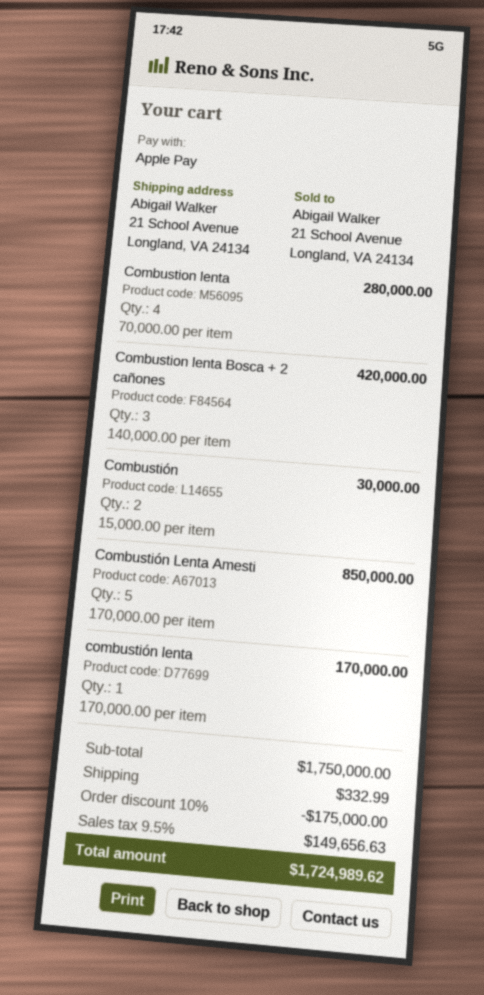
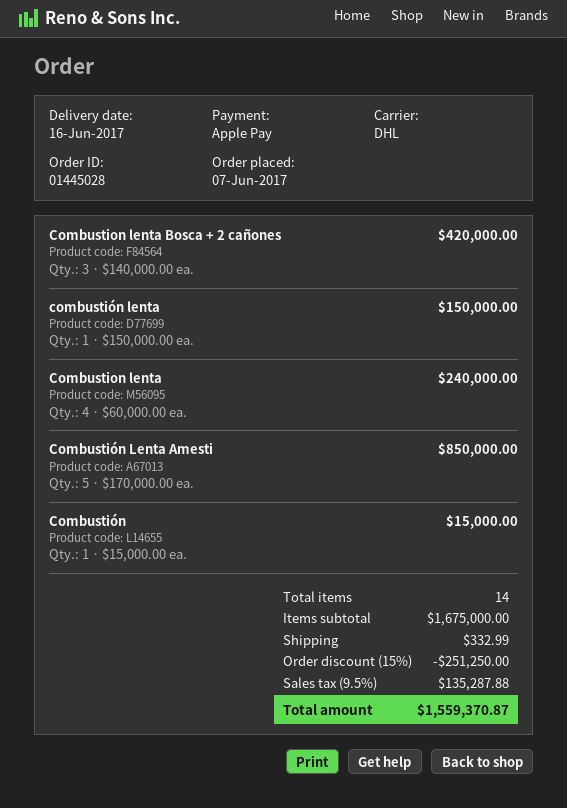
Combustion lenta: 4 x 70000.00 = 280000.00 -> 4 x 60000.00 = 240000.00
Combustión: 2 x 15000.00 = 30000.00 -> 1 x 15000.00 = 15000.00
combustión lenta: 1 x 170000.00 = 170000.00 -> 1 x 150000.00 = 150000.00
subtotal: 1750000.00 -> 1675000.00
discount: 10% = 175000.00 -> 15% = 251250.00
tax: 9.5% = 149656.63 -> 9.5% = 135287.88
total: 1724989.62 -> 1559370.87

